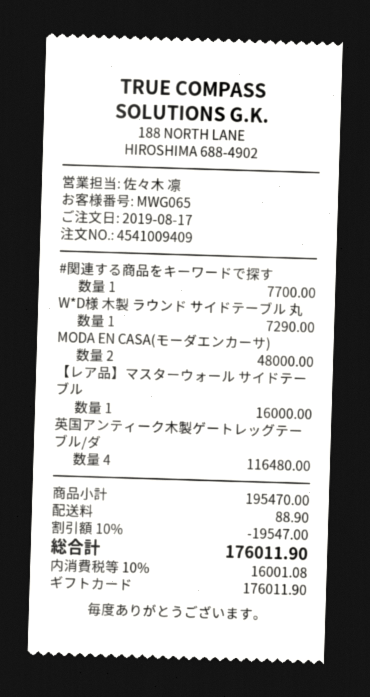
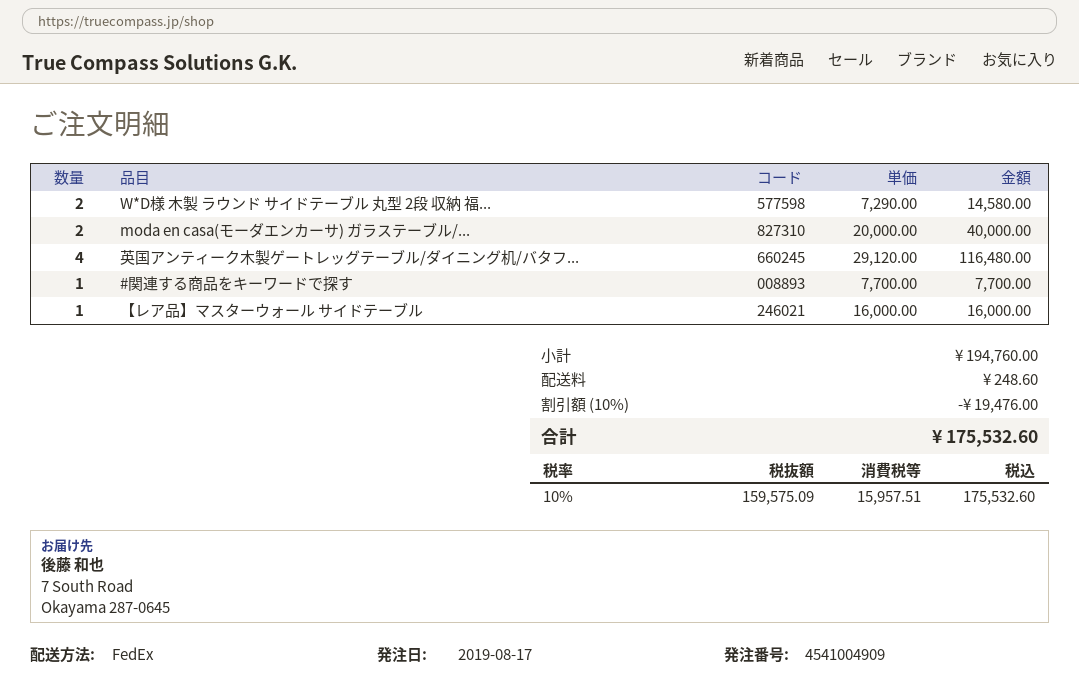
order number: 4541009409 -> 4541004909
W*D様 木製 ラウンド サイドテーブル 丸: 1 for 7290.00 -> 2 for 14580.00
MODA EN CASA(モーダエンカーサ): 2 for 48000.00 -> 2 for 40000.00
subtotal: 195470.00 -> 194760.00
discount: 10% = 19547.00 -> 10% = 19476.00
shipping: 88.90 -> 248.60
tax: 10% = 16001.08 -> 10% = 15957.51
total: 176011.90 -> 175532.60

